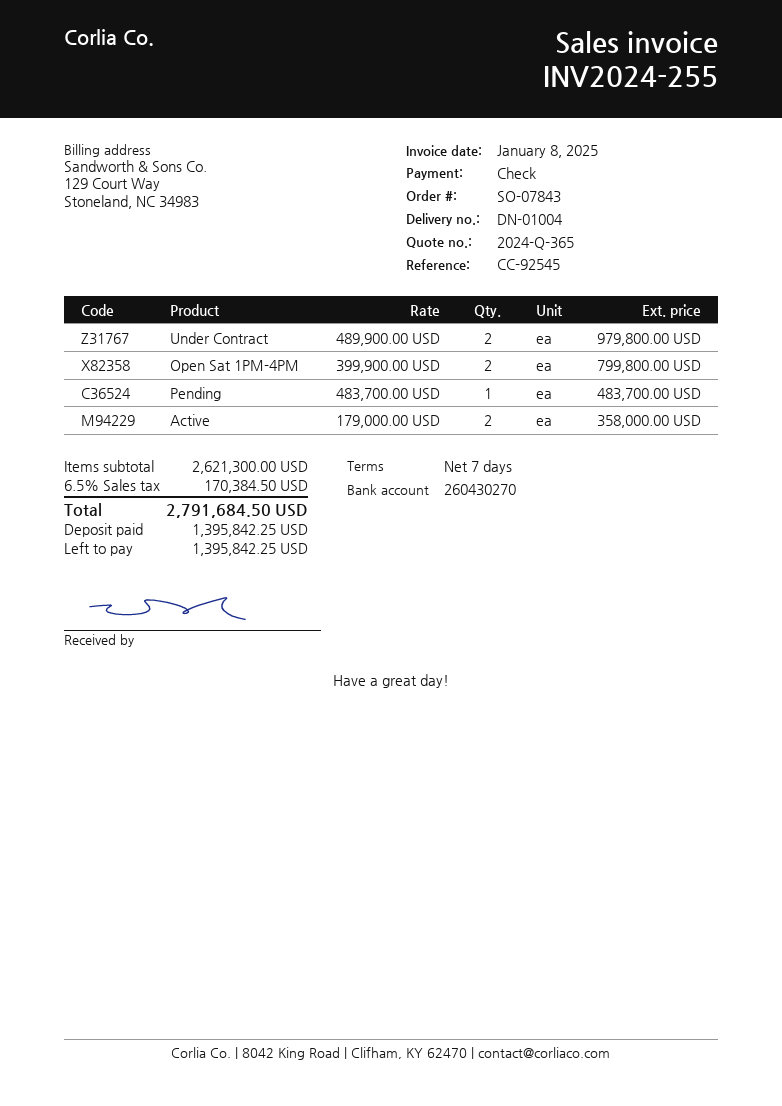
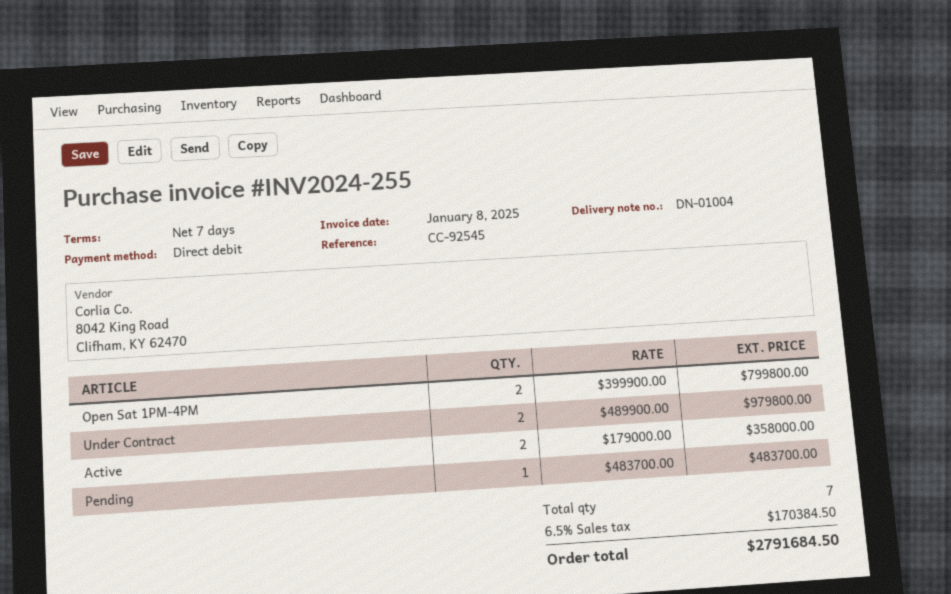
payment method: cheque -> direct debit

